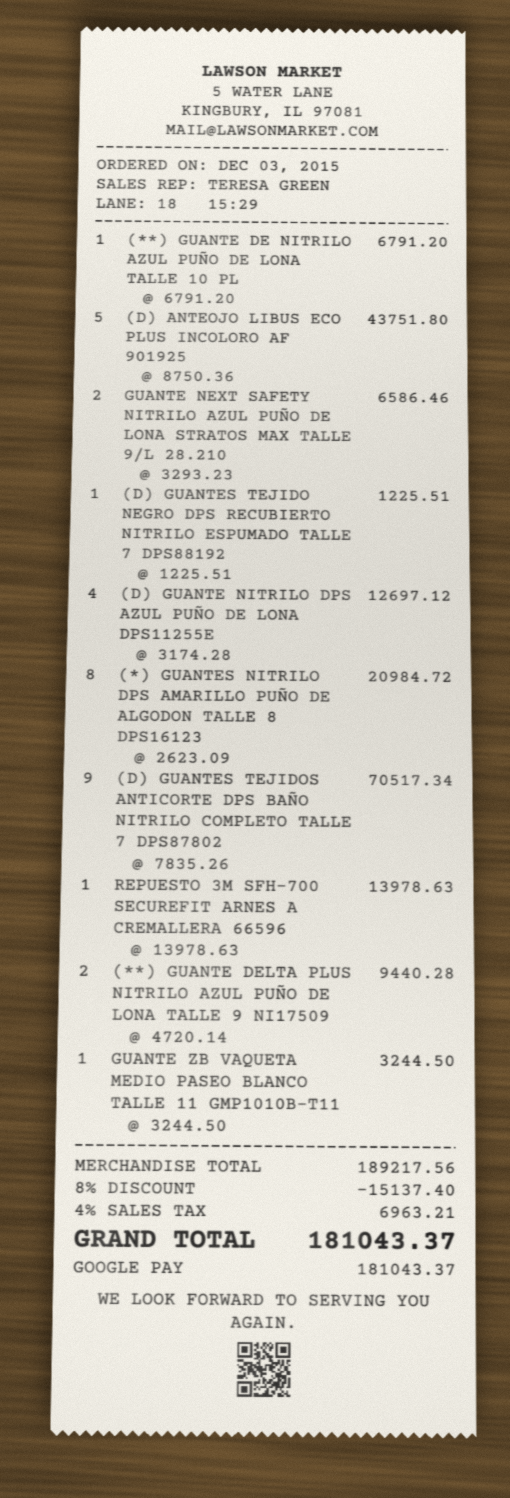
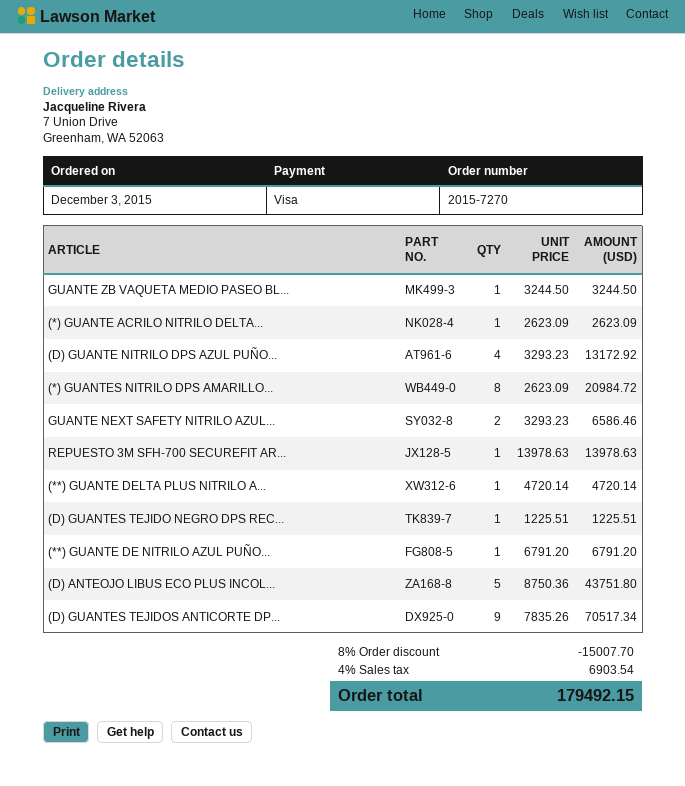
payment method: Google Pay -> Visa
(D) GUANTE NITRILO DPS AZUL PUÑO DE LONA DPS11255E: 4 x 3174.28 = 12697.12 -> 4 x 3293.23 = 13172.92
(**) GUANTE DELTA PLUS NITRILO AZUL PUÑO DE LONA TALLE 9 NI17509: 2 x 4720.14 = 9440.28 -> 1 x 4720.14 = 4720.14
(*) GUANTE ACRILO NITRILO DELTA...: none -> 1 x 2623.09 = 2623.09
discount: 8% = 15137.40 -> 8% = 15007.70
tax: 4% = 6963.21 -> 4% = 6903.54
total: 181043.37 -> 179492.15

